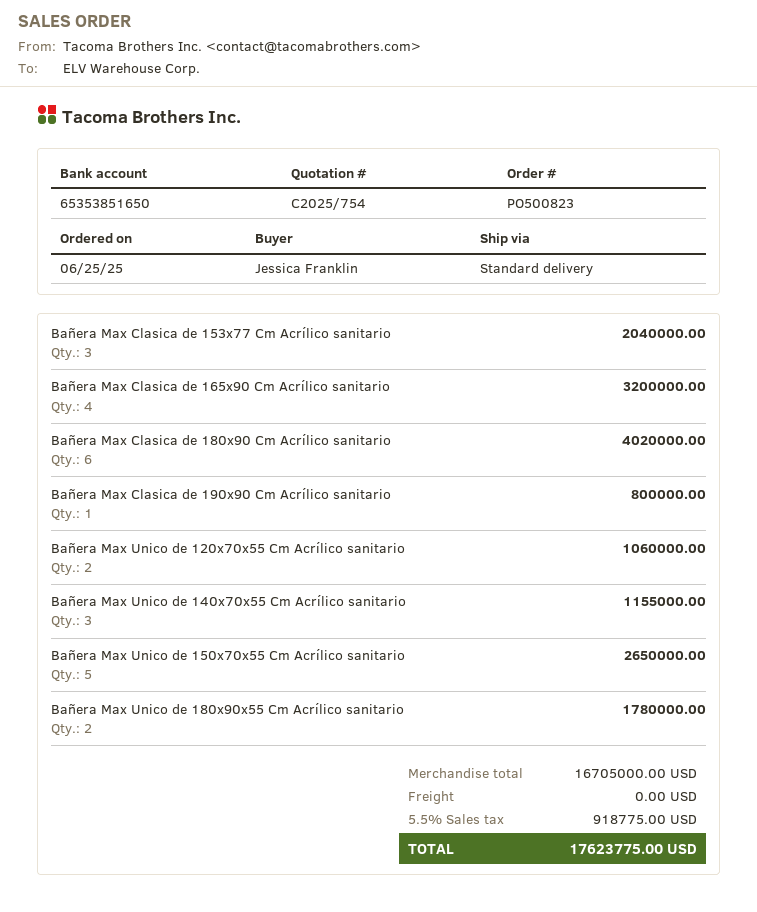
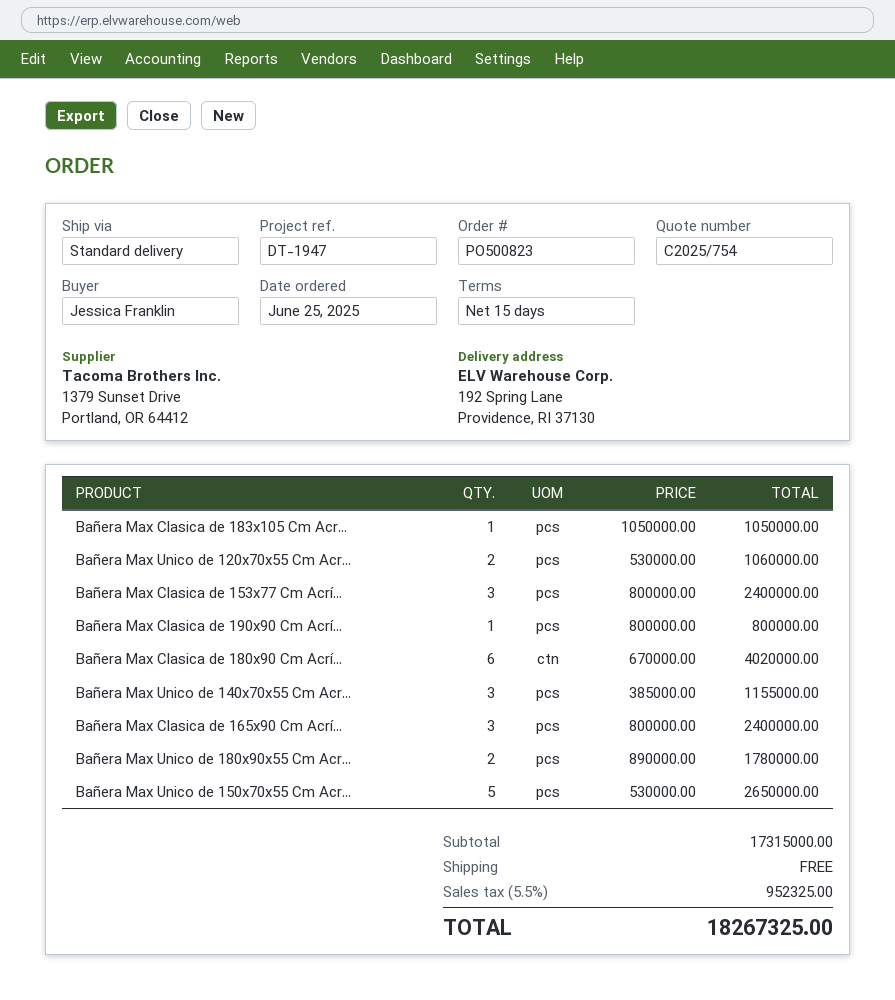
Bañera Max Clasica de 153x77 Cm Acrílico sanitario: 3 for 2040000.00 -> 3 for 2400000.00
Bañera Max Clasica de 165x90 Cm Acrílico sanitario: 4 for 3200000.00 -> 3 for 2400000.00
Bañera Max Clasica de 183x105 Cm Acr...: none -> 1 for 1050000.00
subtotal: 16705000.00 -> 17315000.00
tax: 5.5% = 918775.00 -> 5.5% = 952325.00
total: 17623775.00 -> 18267325.00

